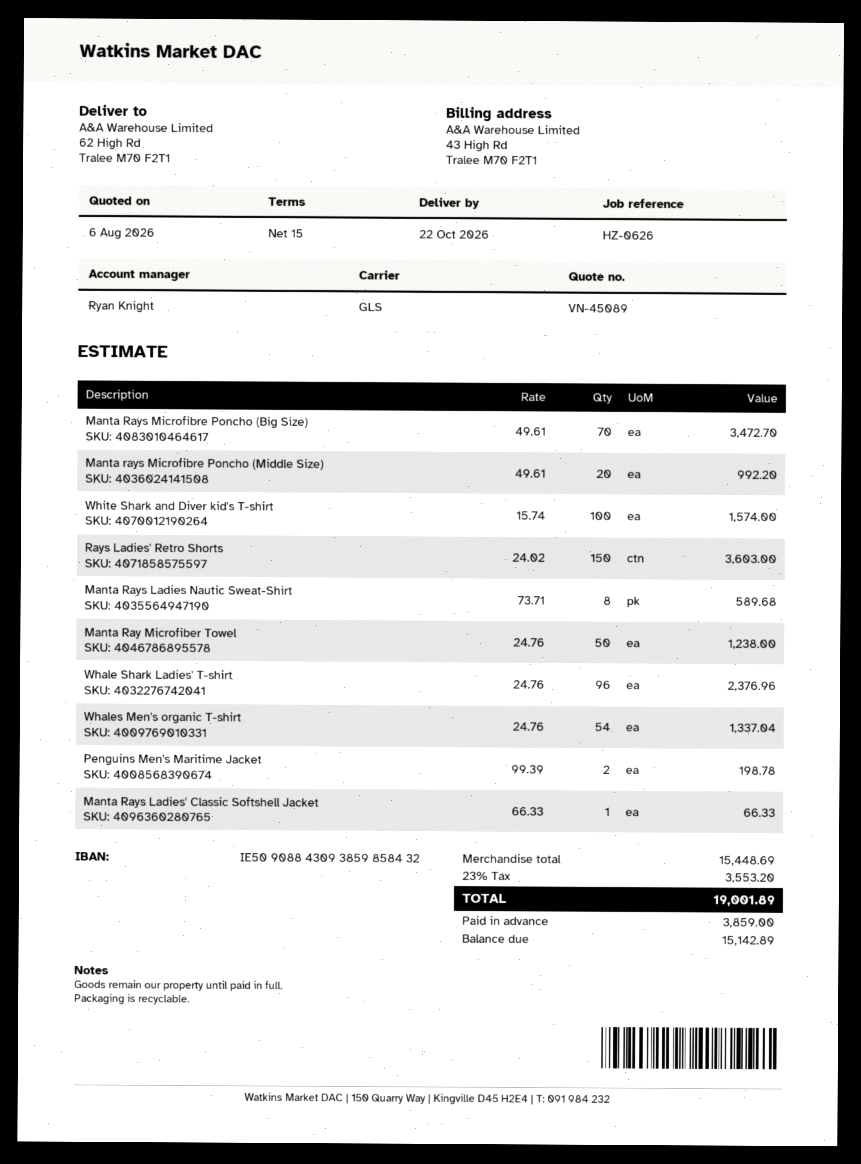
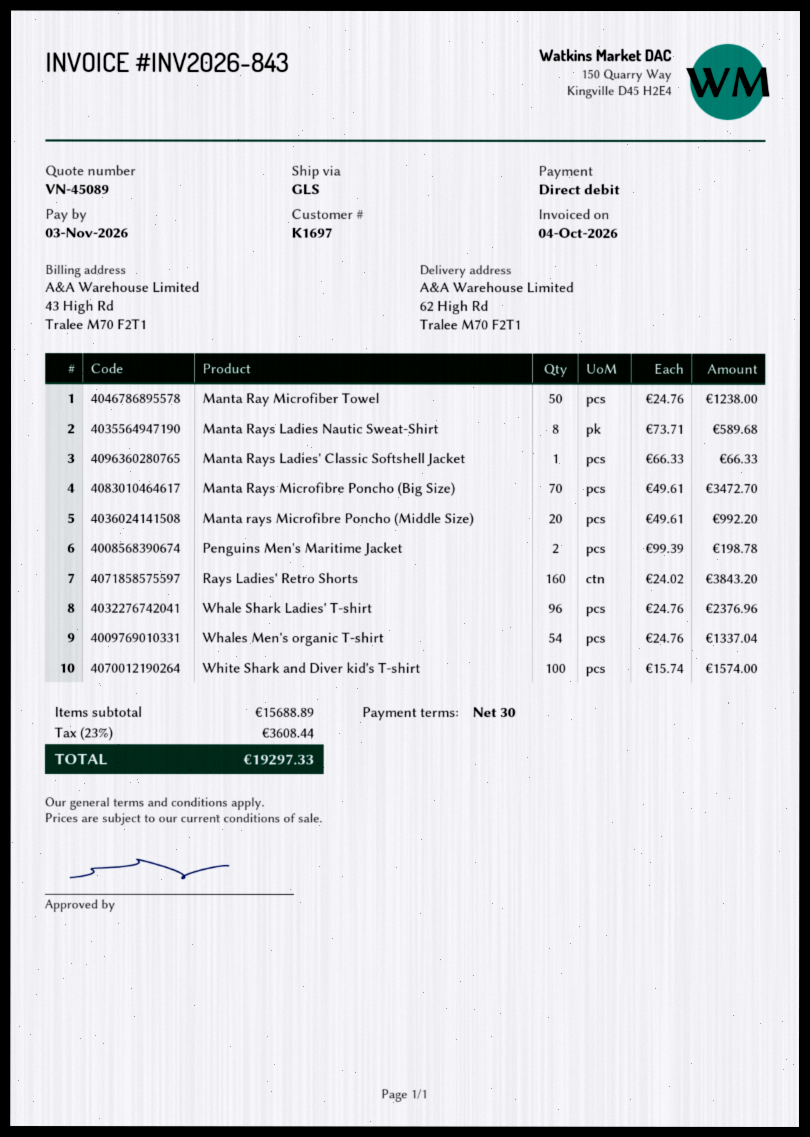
payment terms: 15 days -> 30 days
Rays Ladies' Retro Shorts: 150 x 24.02 = 3603.00 -> 160 x 24.02 = 3843.20
subtotal: 15448.69 -> 15688.89
tax: 23% = 3553.20 -> 23% = 3608.44
total: 19001.89 -> 19297.33

